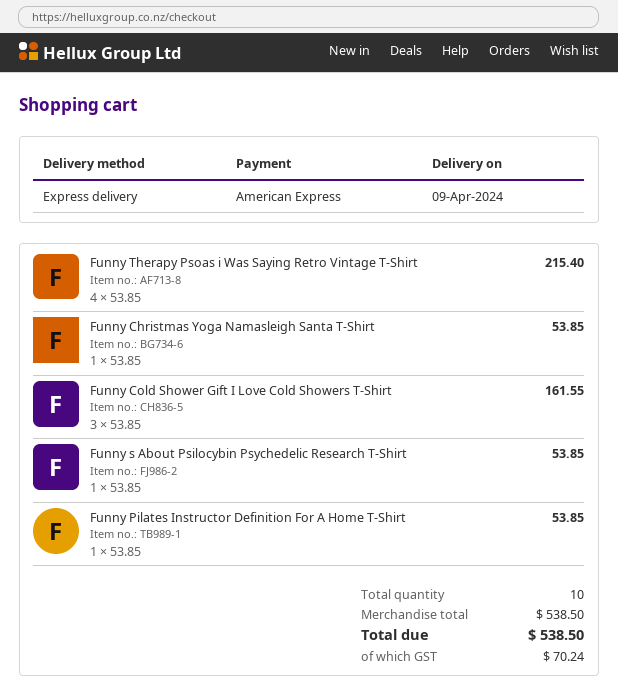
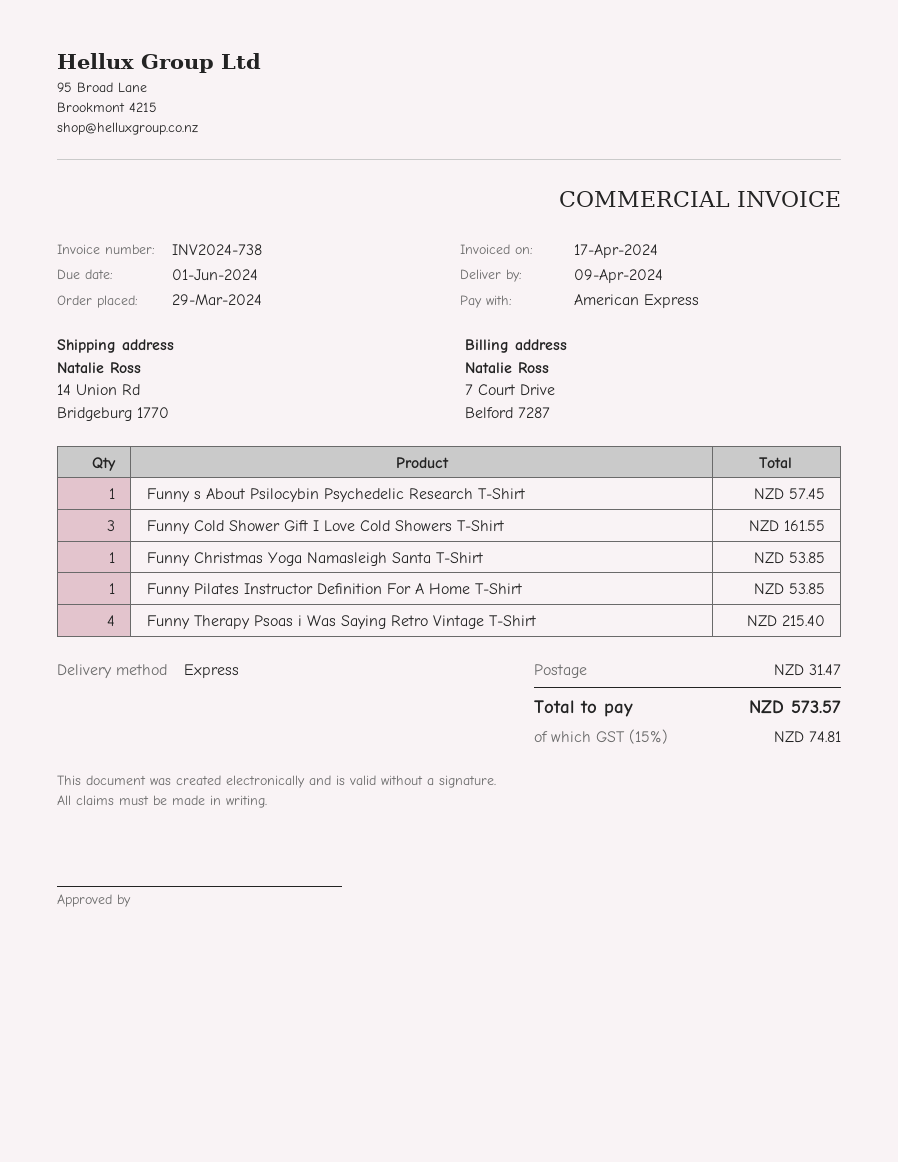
Funny s About Psilocybin Psychedelic Research T-Shirt: 1 for 53.85 -> 1 for 57.45
shipping: none -> 31.47
tax: 70.24 -> 74.81
total: 538.50 -> 573.57

